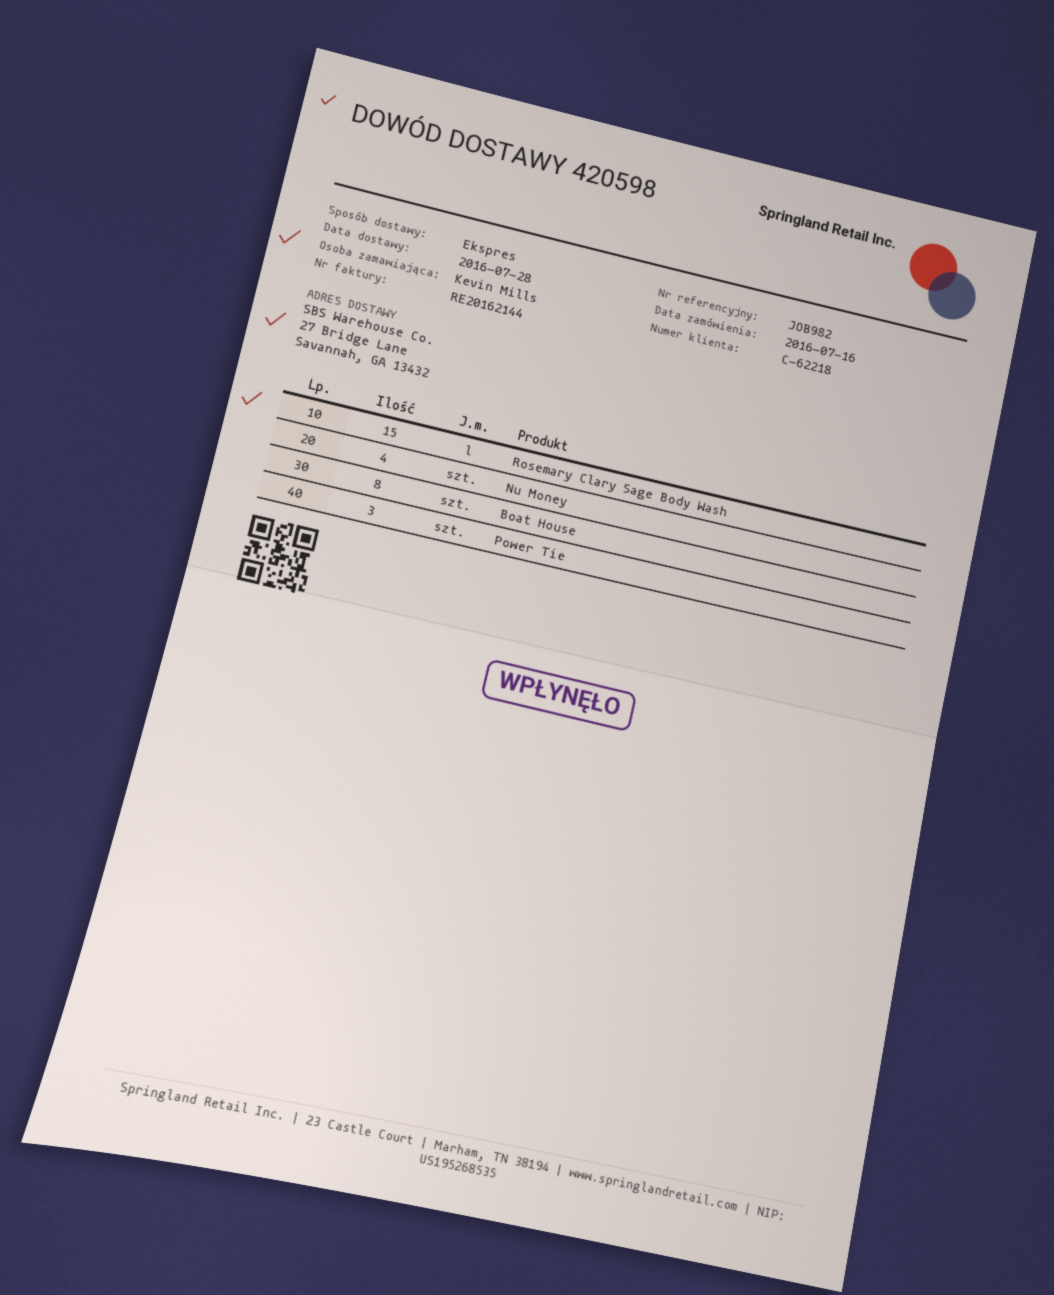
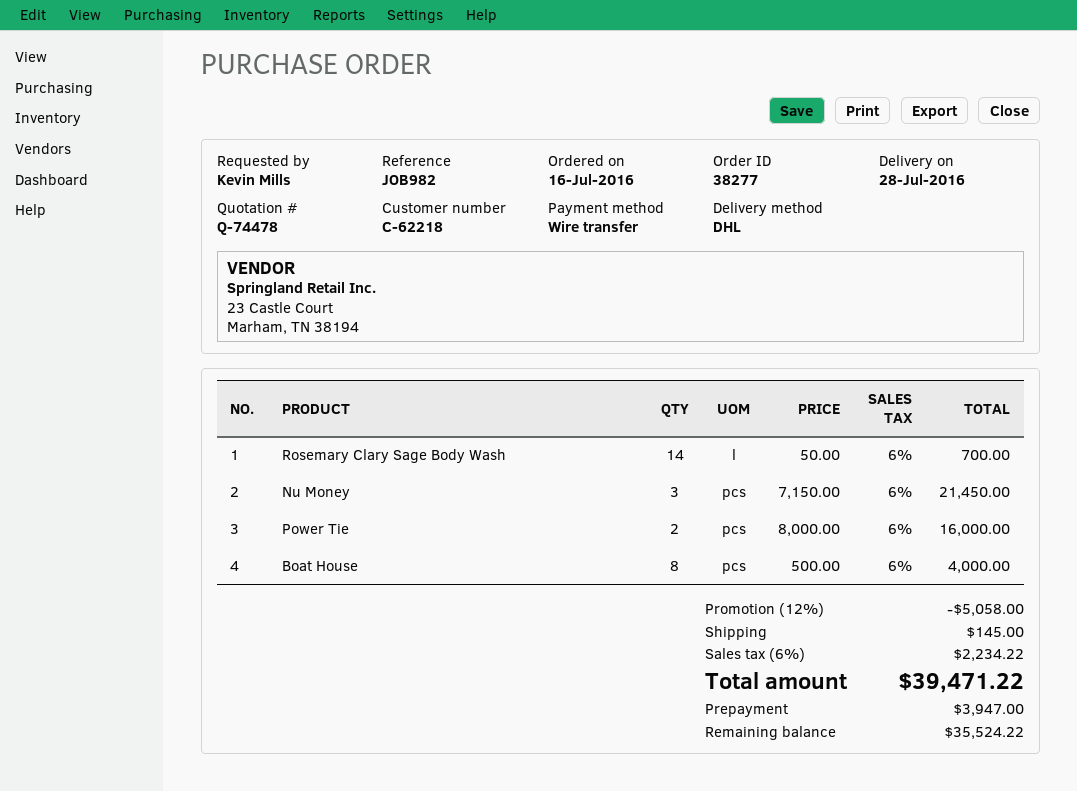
shipping method: express -> DHL
Rosemary Clary Sage Body Wash: 15 -> 14
Nu Money: 4 -> 3
Power Tie: 3 -> 2

